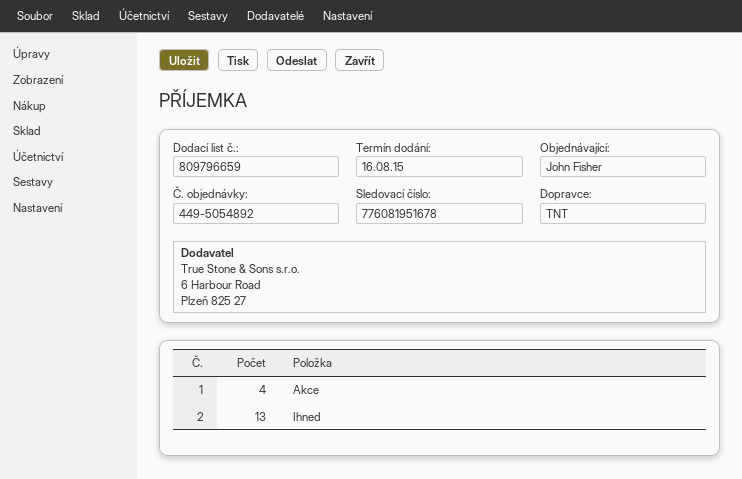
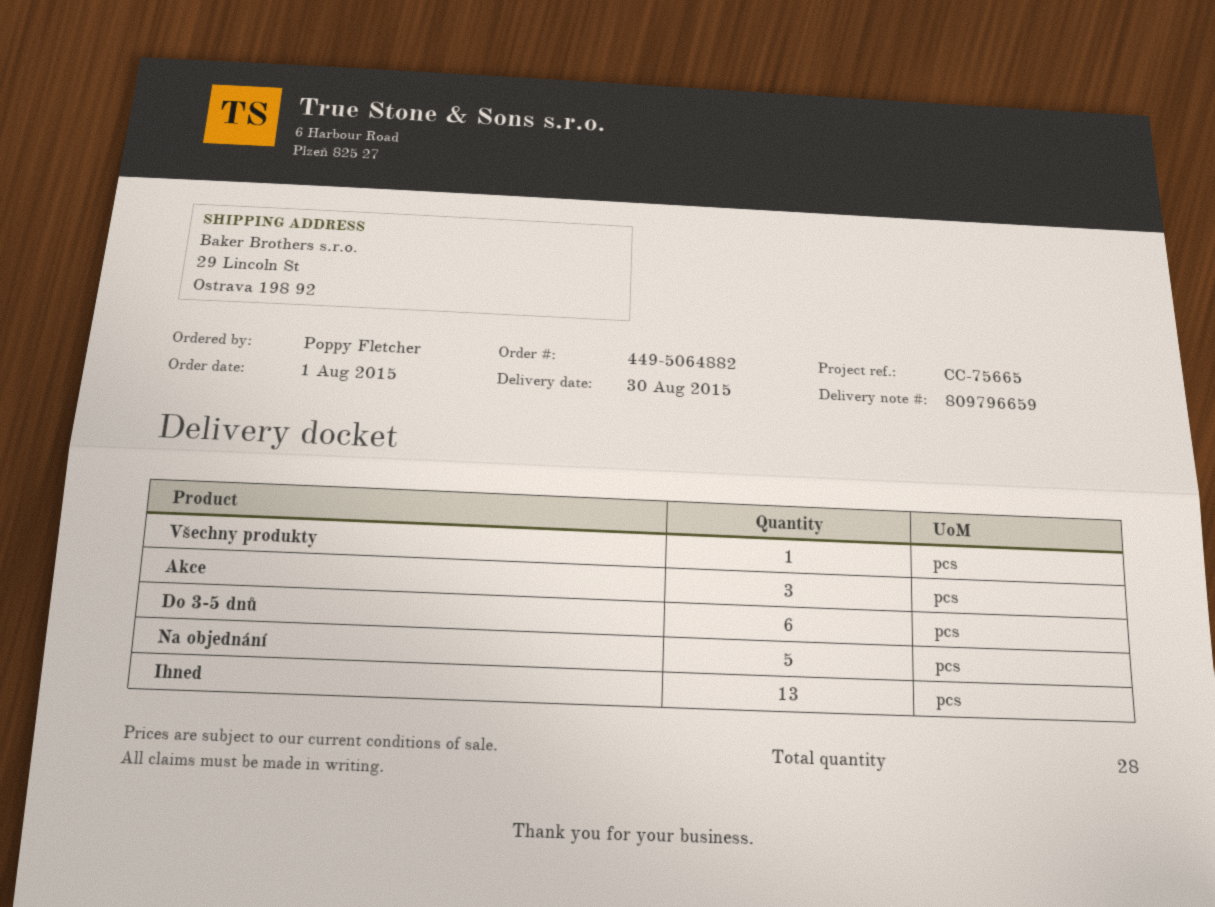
order number: 449-5054892 -> 449-5064882
delivery date: 2015-08-16 -> 2015-08-30
ordered by: John Fisher -> Poppy Fletcher
Akce: 4 -> 3
Všechny produkty: none -> 1
Do 3-5 dnů: none -> 6
Na objednání: none -> 5

